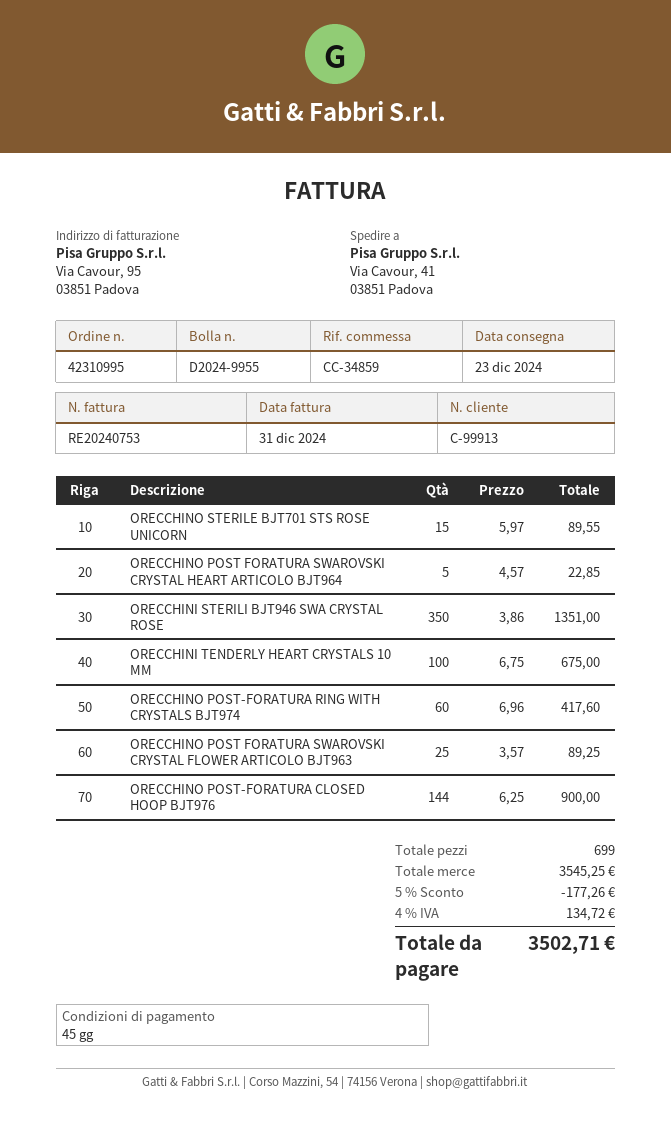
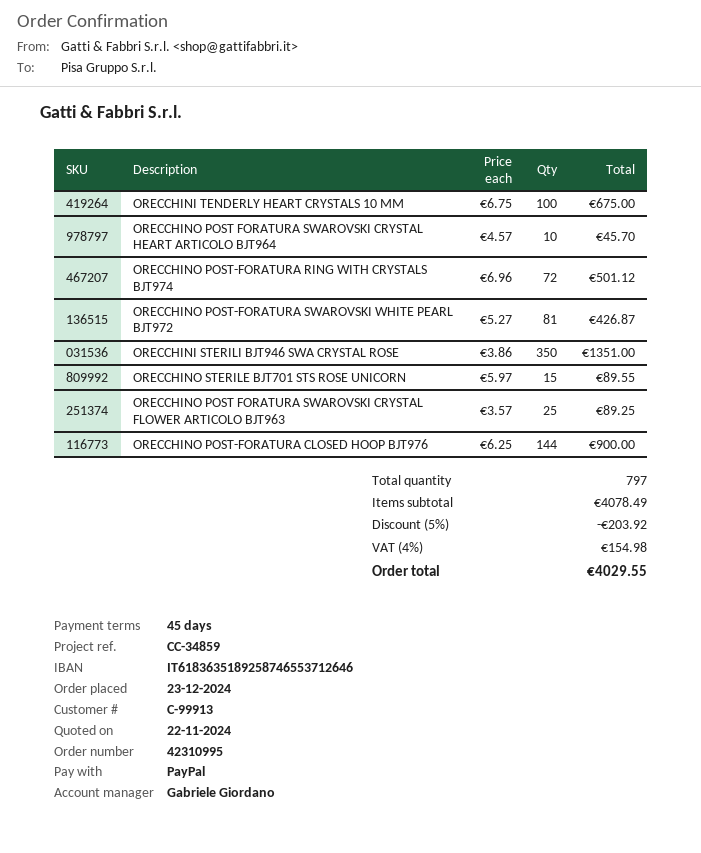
ORECCHINO POST FORATURA SWAROVSKI CRYSTAL HEART ARTICOLO BJT964: 5 x 4.57 = 22.85 -> 10 x 4.57 = 45.70
ORECCHINO POST-FORATURA RING WITH CRYSTALS BJT974: 60 x 6.96 = 417.60 -> 72 x 6.96 = 501.12
ORECCHINO POST-FORATURA SWAROVSKI WHITE PEARL BJT972: none -> 81 x 5.27 = 426.87
total quantity: 699 -> 797
subtotal: 3545.25 -> 4078.49
discount: 5% = 177.26 -> 5% = 203.92
tax: 4% = 134.72 -> 4% = 154.98
total: 3502.71 -> 4029.55

